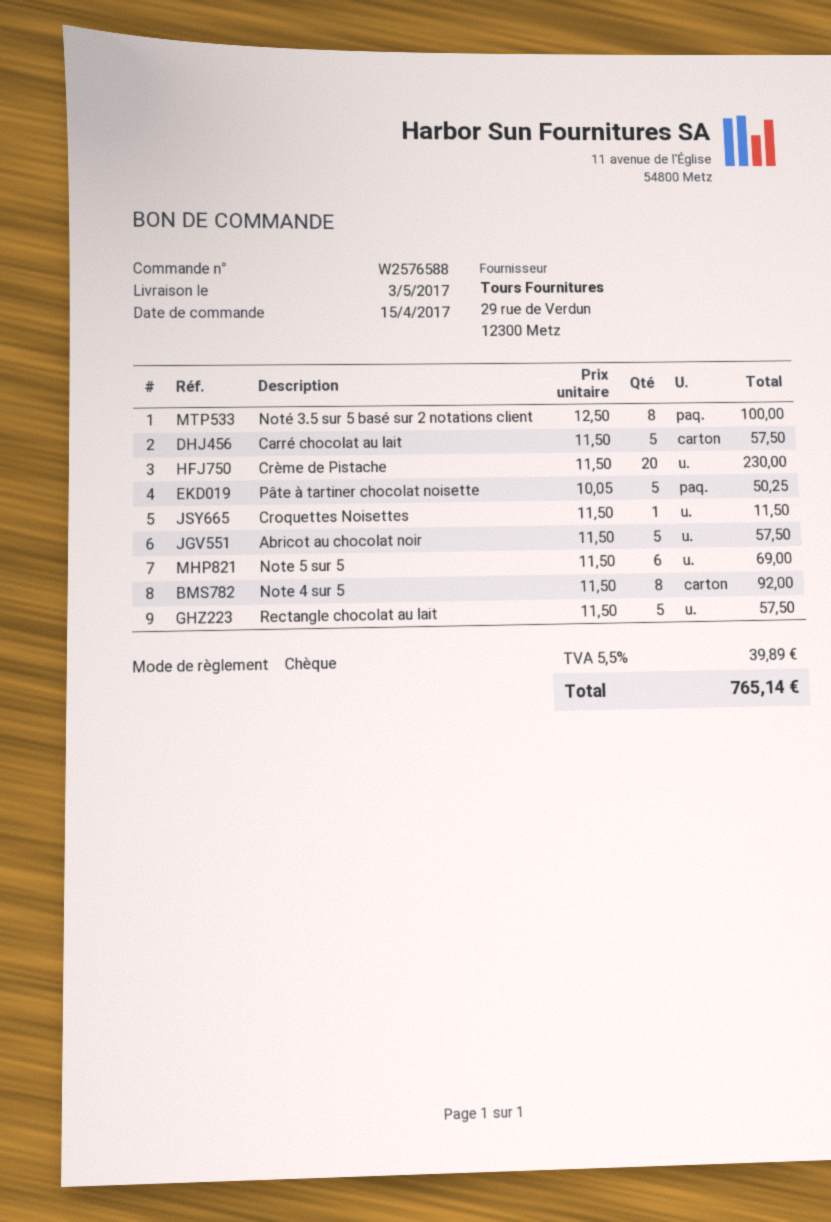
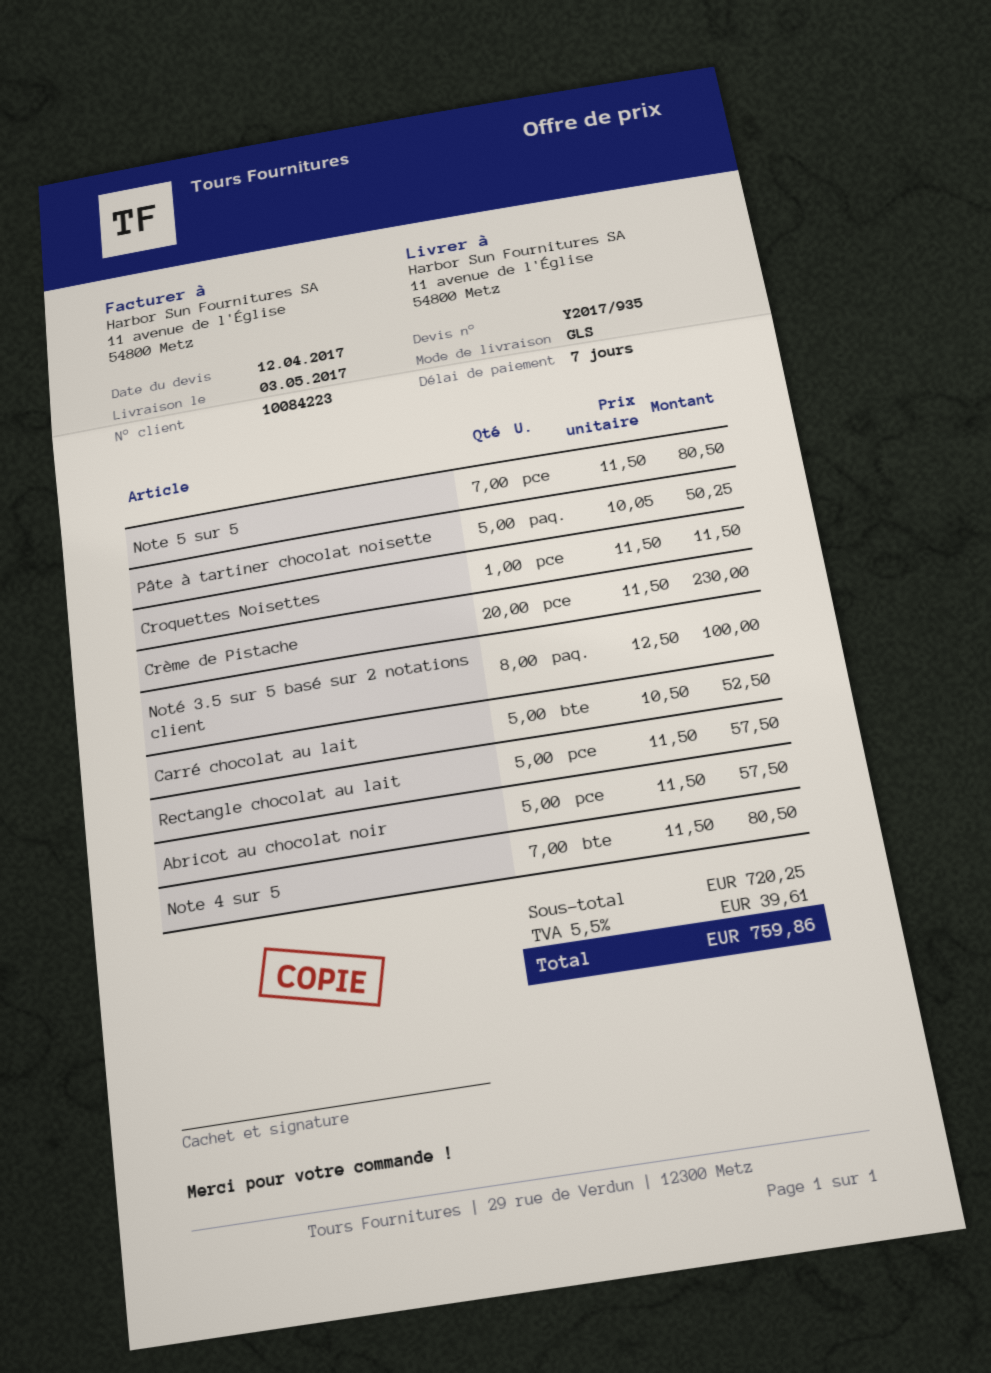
Carré chocolat au lait: 5 x 11.50 = 57.50 -> 5 x 10.50 = 52.50
Note 5 sur 5: 6 x 11.50 = 69.00 -> 7 x 11.50 = 80.50
Note 4 sur 5: 8 x 11.50 = 92.00 -> 7 x 11.50 = 80.50
tax: 5.5% = 39.89 -> 5.5% = 39.61
total: 765.14 -> 759.86

